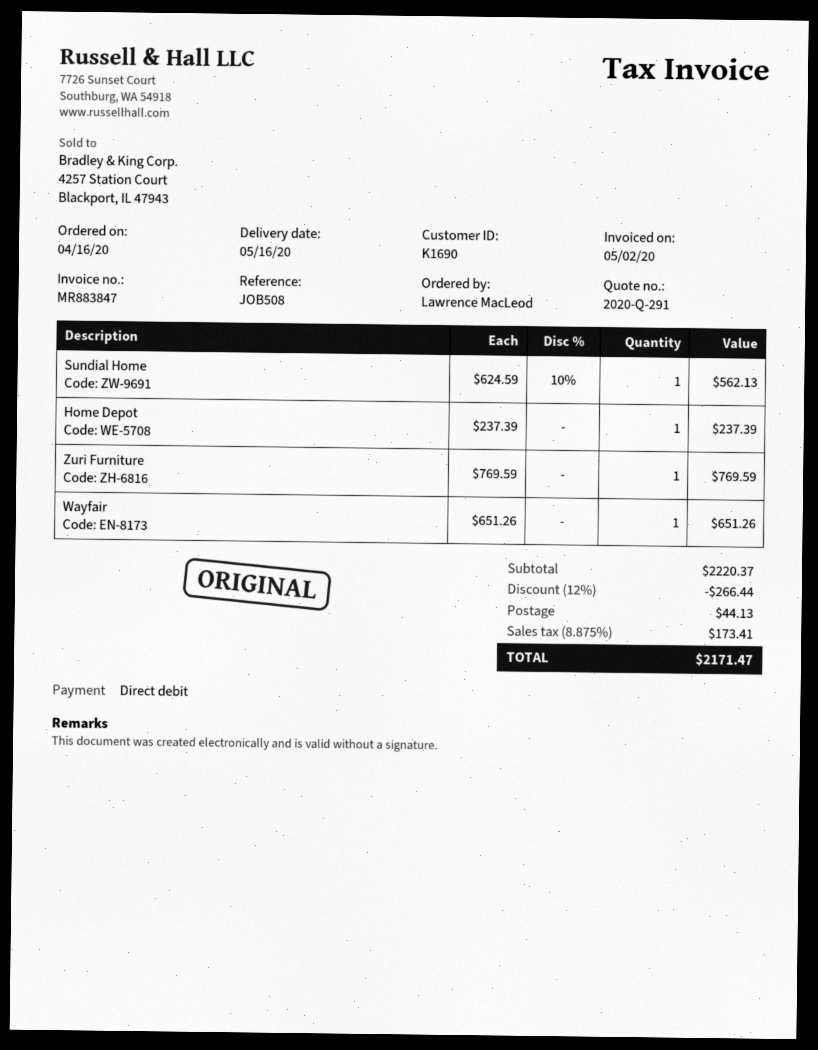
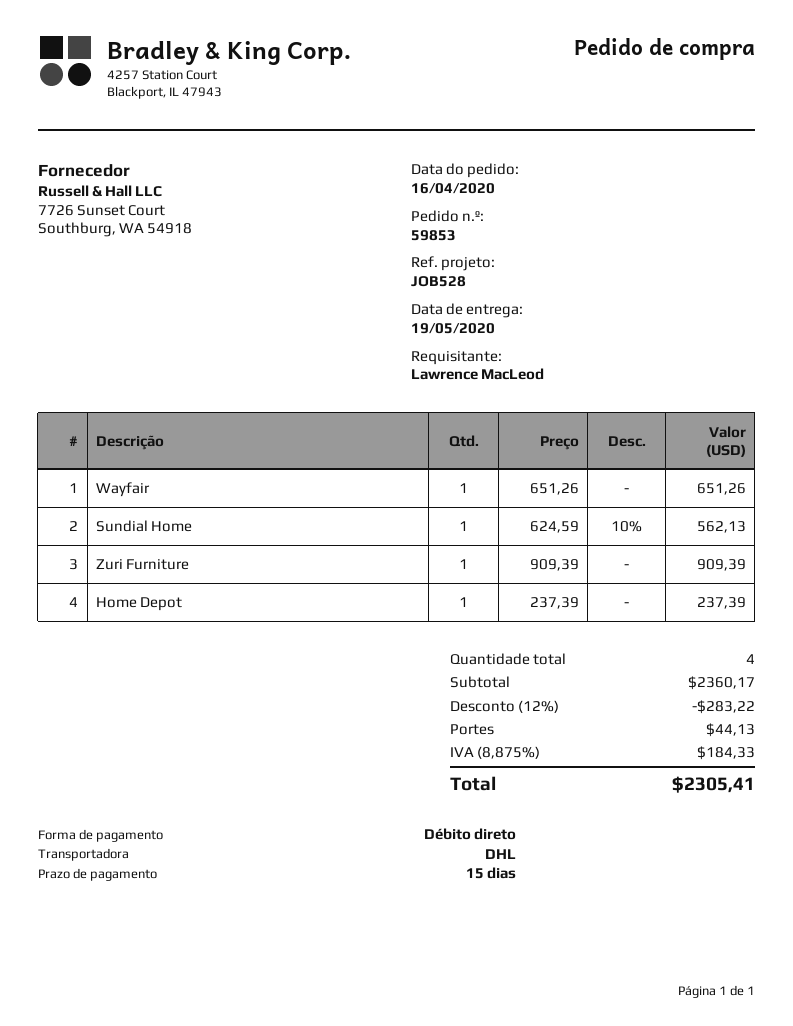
delivery date: 2020-05-16 -> 2020-05-19
reference: JOB508 -> JOB528
Zuri Furniture: 1 x 769.59 = 769.59 -> 1 x 909.39 = 909.39
subtotal: 2220.37 -> 2360.17
discount: 12% = 266.44 -> 12% = 283.22
tax: 8.875% = 173.41 -> 8.875% = 184.33
total: 2171.47 -> 2305.41

